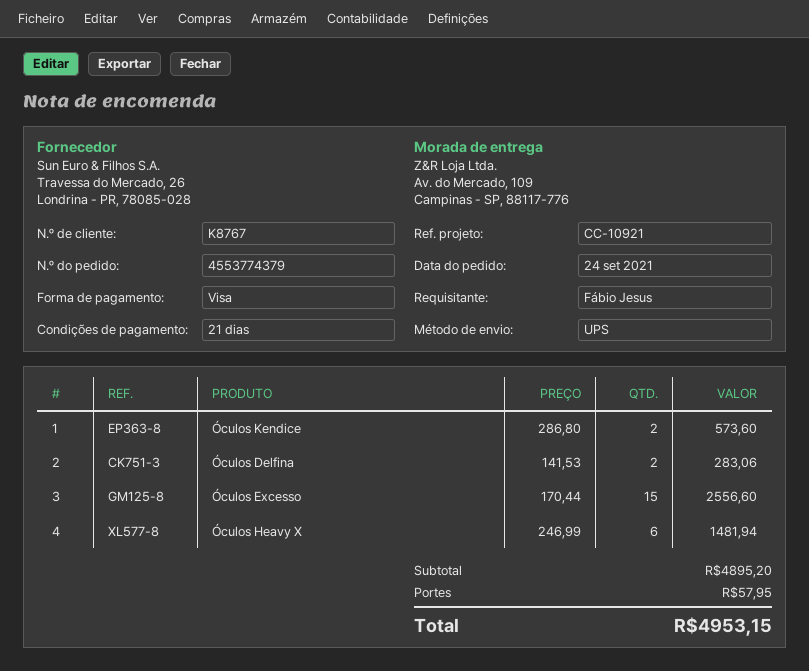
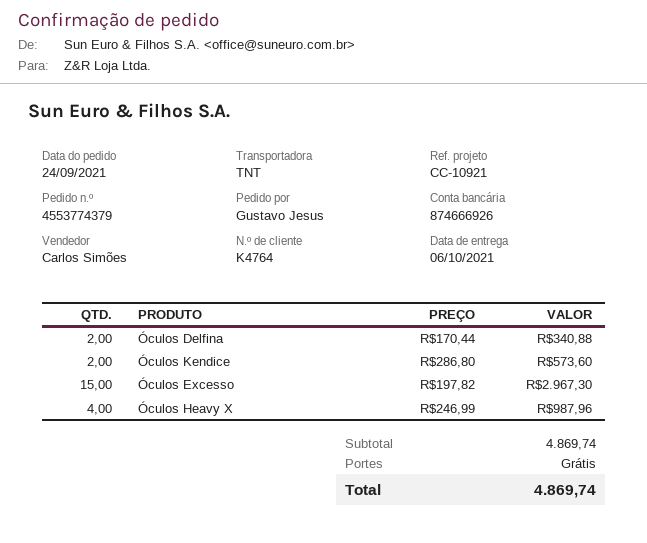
customer number: K8767 -> K4764
ordered by: Fábio Jesus -> Gustavo Jesus
shipping method: UPS -> TNT
Óculos Delfina: 2 x 141.53 = 283.06 -> 2 x 170.44 = 340.88
Óculos Excesso: 15 x 170.44 = 2556.60 -> 15 x 197.82 = 2967.30
Óculos Heavy X: 6 x 246.99 = 1481.94 -> 4 x 246.99 = 987.96
subtotal: 4895.20 -> 4869.74
shipping: 57.95 -> 0.00
total: 4953.15 -> 4869.74

